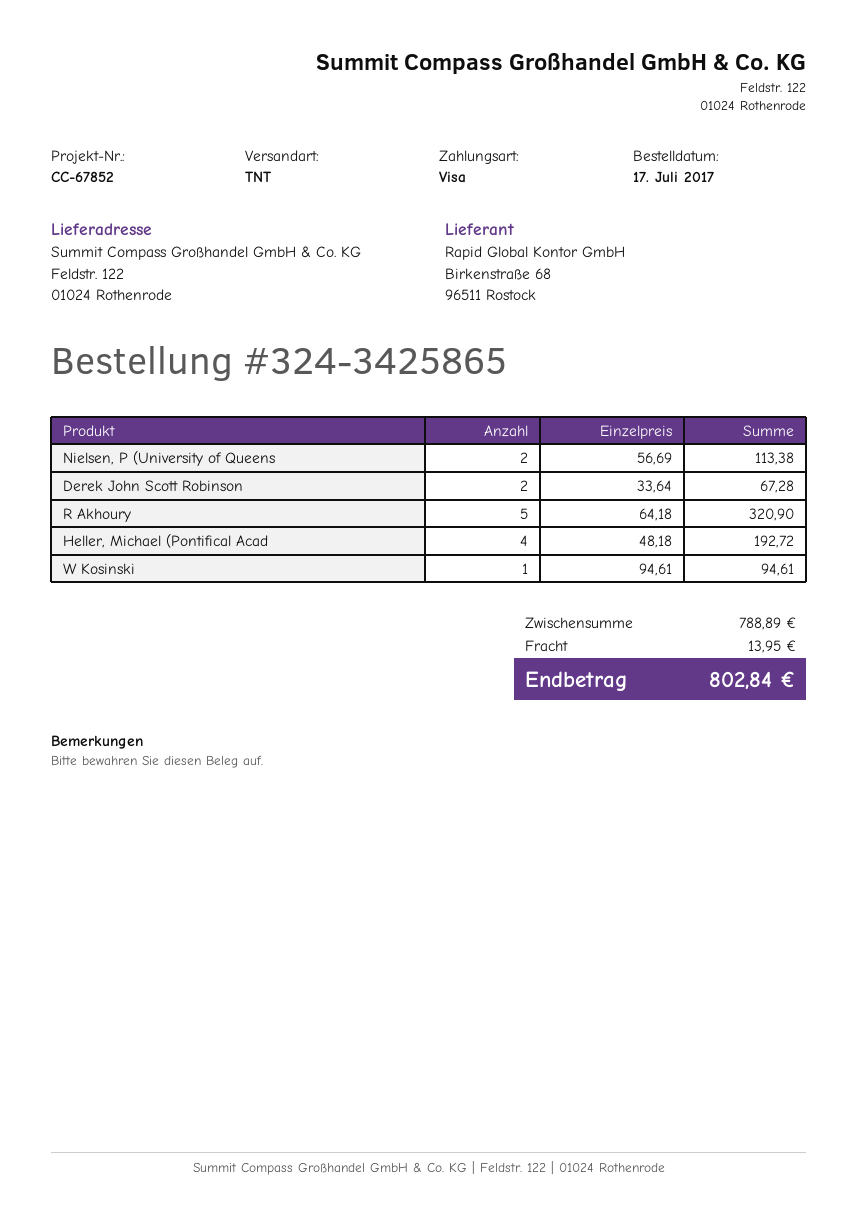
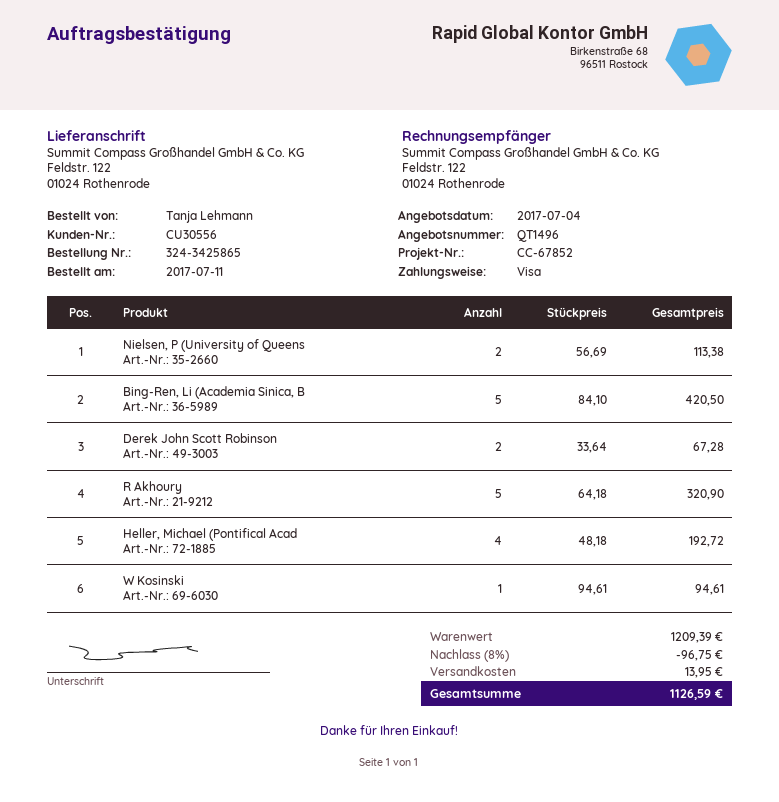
order date: 2017-07-17 -> 2017-07-11
Bing-Ren, Li (Academia Sinica, B: none -> 5 x 84.10 = 420.50
subtotal: 788.89 -> 1209.39
discount: none -> 8% = 96.75
total: 802.84 -> 1126.59

